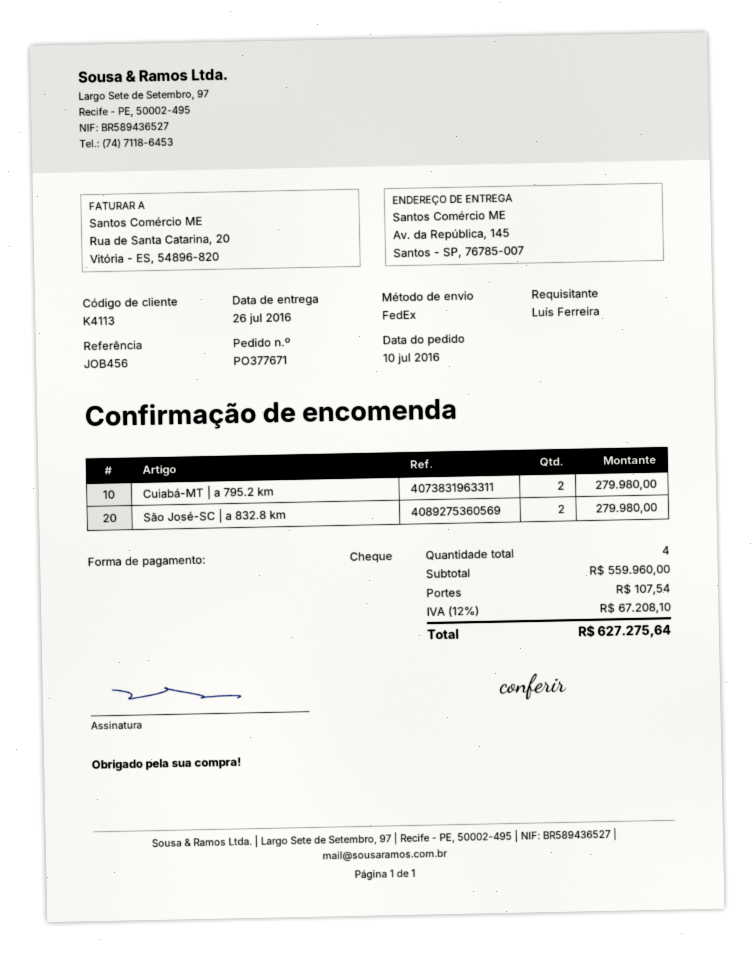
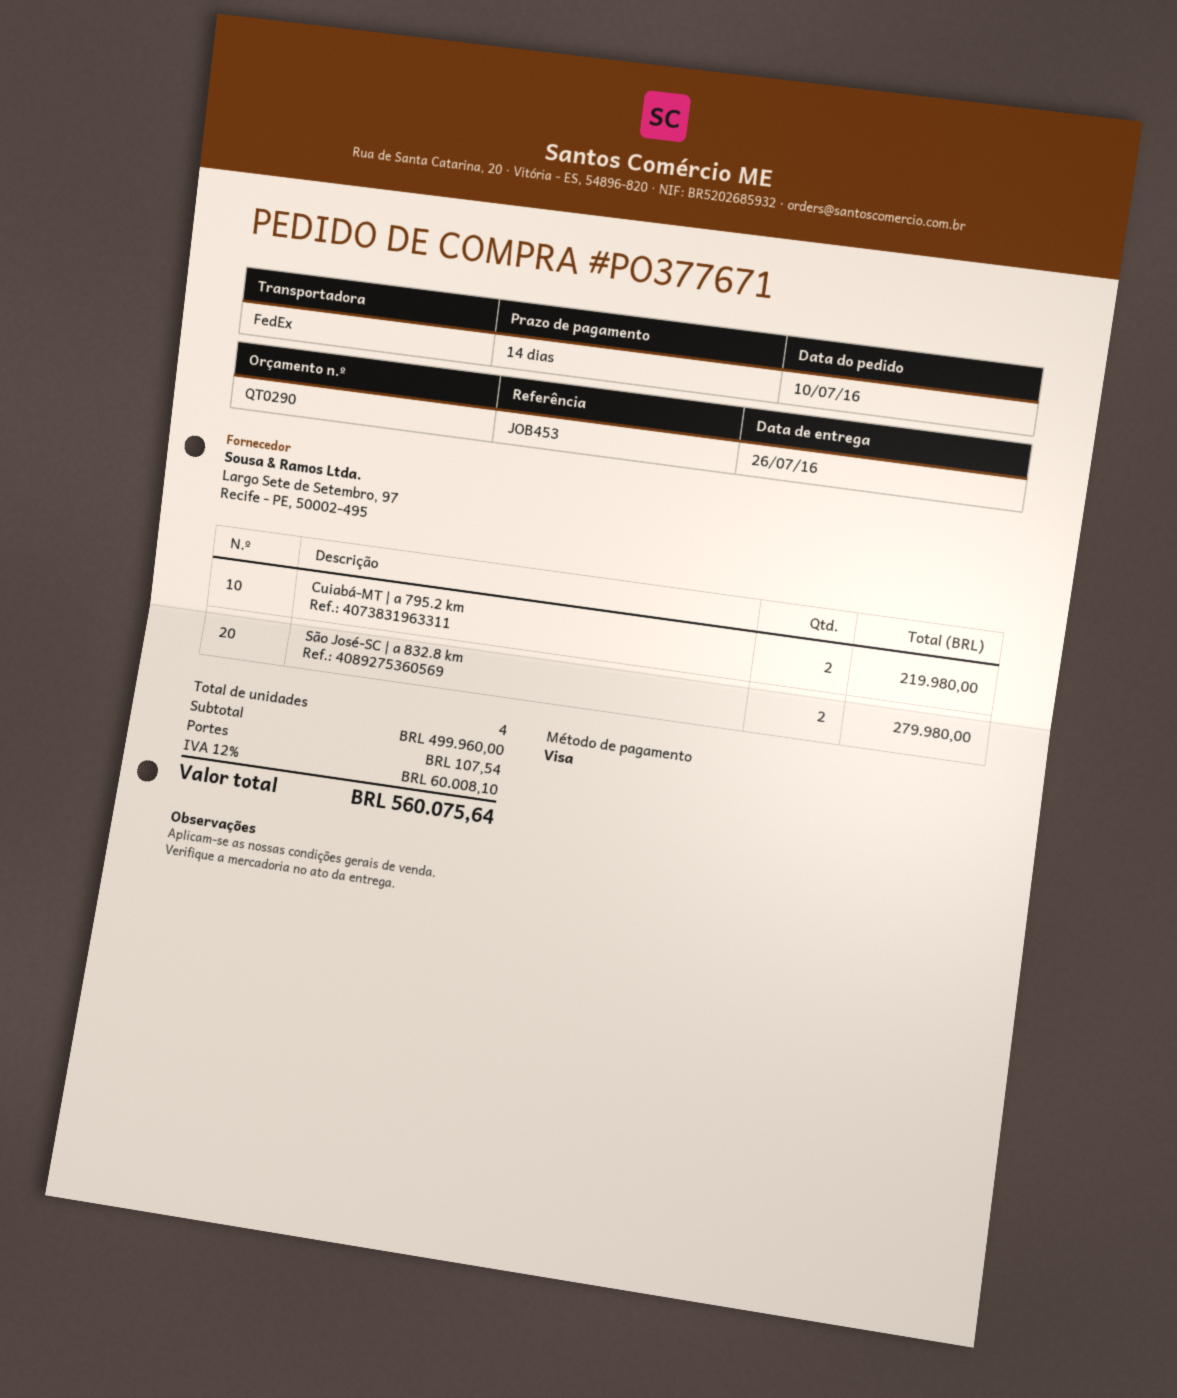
reference: JOB456 -> JOB453
payment method: cheque -> Visa
Cuiabá-MT | a 795.2 km: 2 for 279980.00 -> 2 for 219980.00
subtotal: 559960.00 -> 499960.00
tax: 12% = 67208.10 -> 12% = 60008.10
total: 627275.64 -> 560075.64

